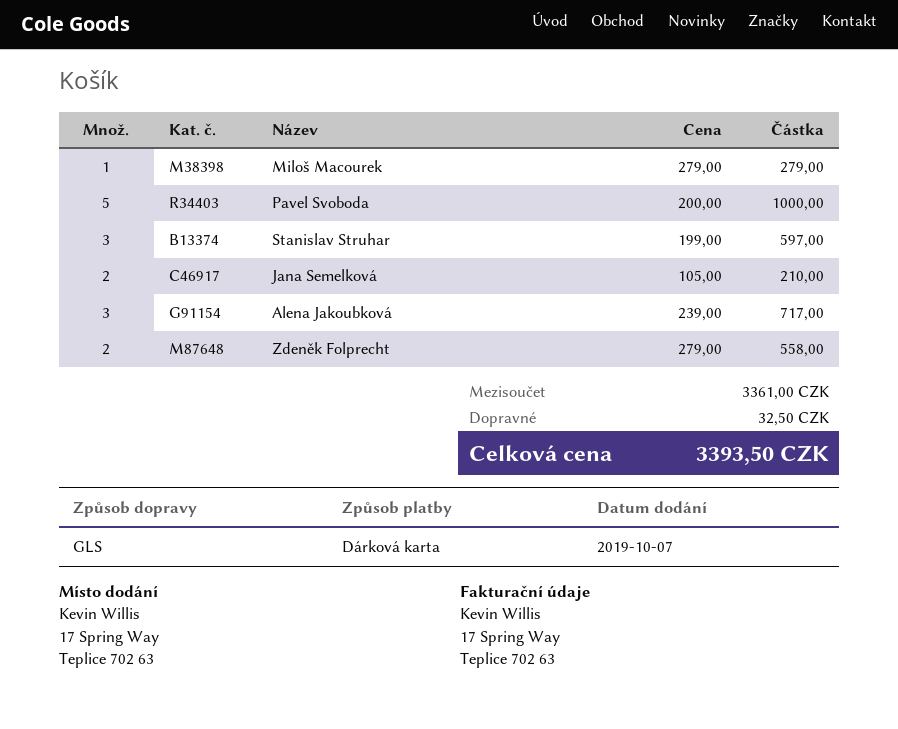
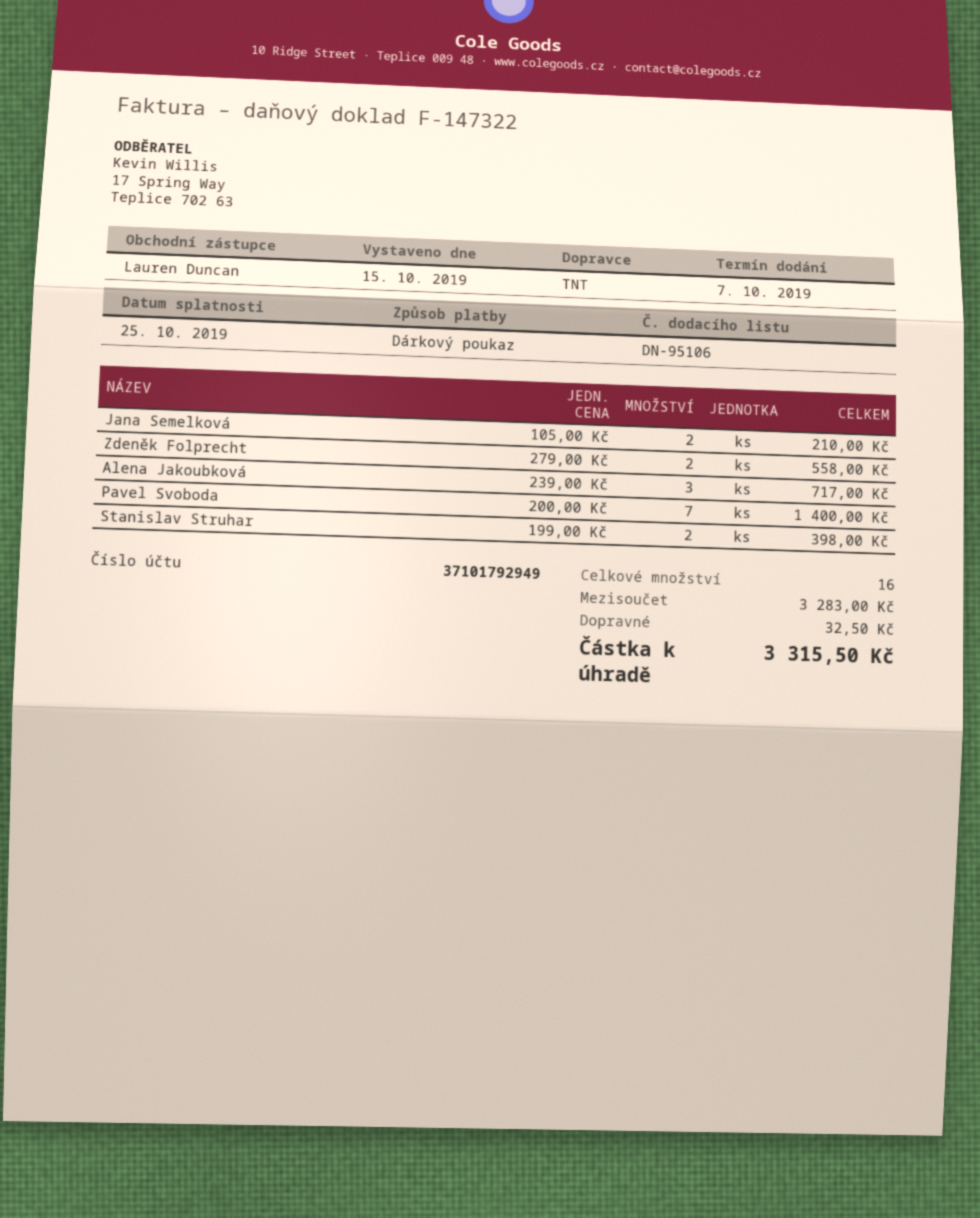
shipping method: GLS -> TNT
Miloš Macourek: 1 x 279.00 = 279.00 -> none
Pavel Svoboda: 5 x 200.00 = 1000.00 -> 7 x 200.00 = 1400.00
Stanislav Struhar: 3 x 199.00 = 597.00 -> 2 x 199.00 = 398.00
subtotal: 3361.00 -> 3283.00
total: 3393.50 -> 3315.50

